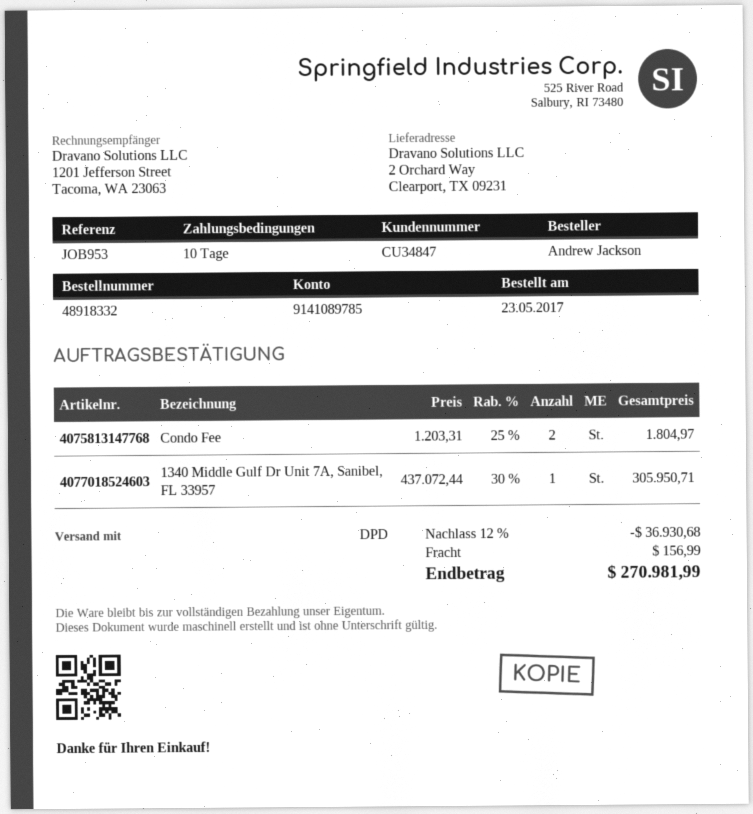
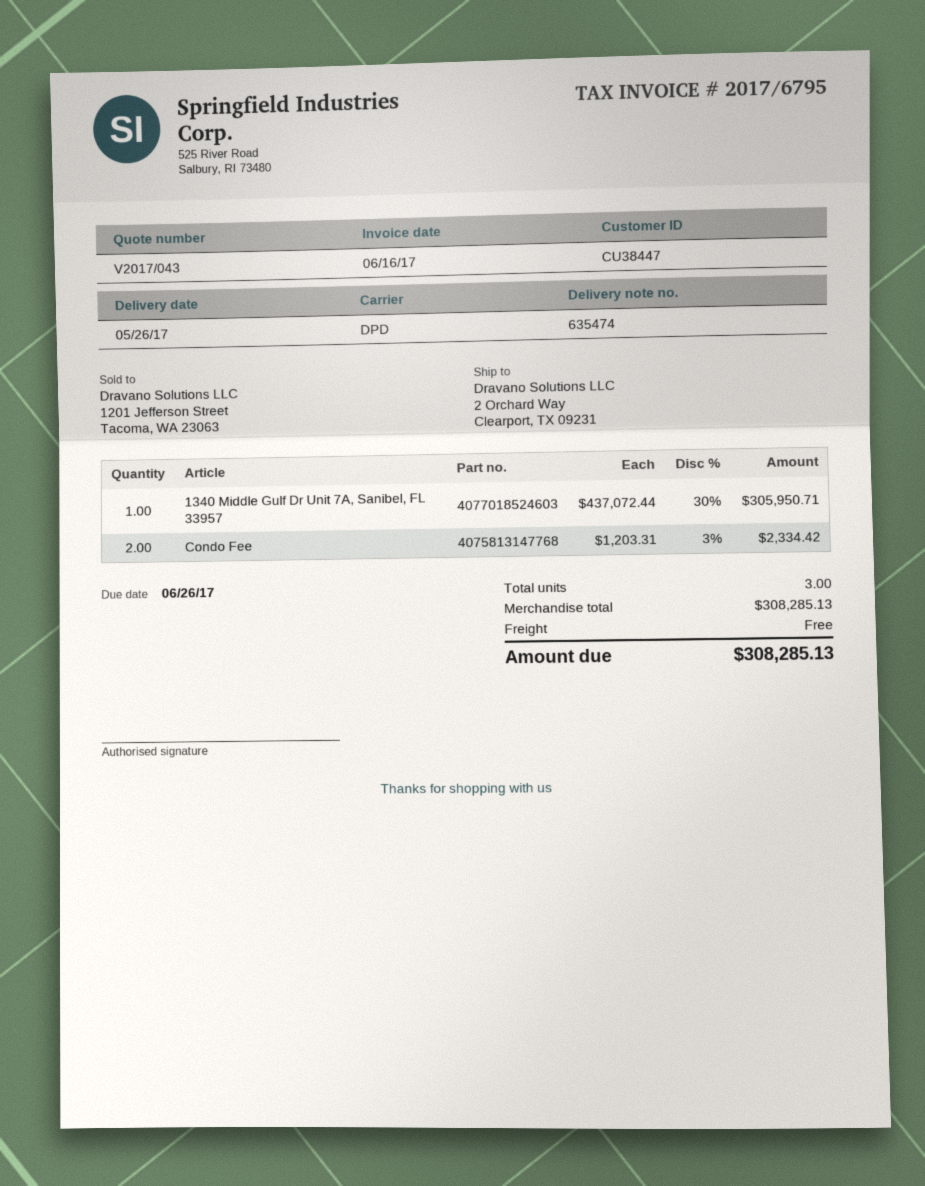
customer number: CU34847 -> CU38447
Condo Fee: 2 x 1203.31 - 25% = 1804.97 -> 2 x 1203.31 - 3% = 2334.42
discount: 12% = 36930.68 -> none
shipping: 156.99 -> 0.00
total: 270981.99 -> 308285.13

